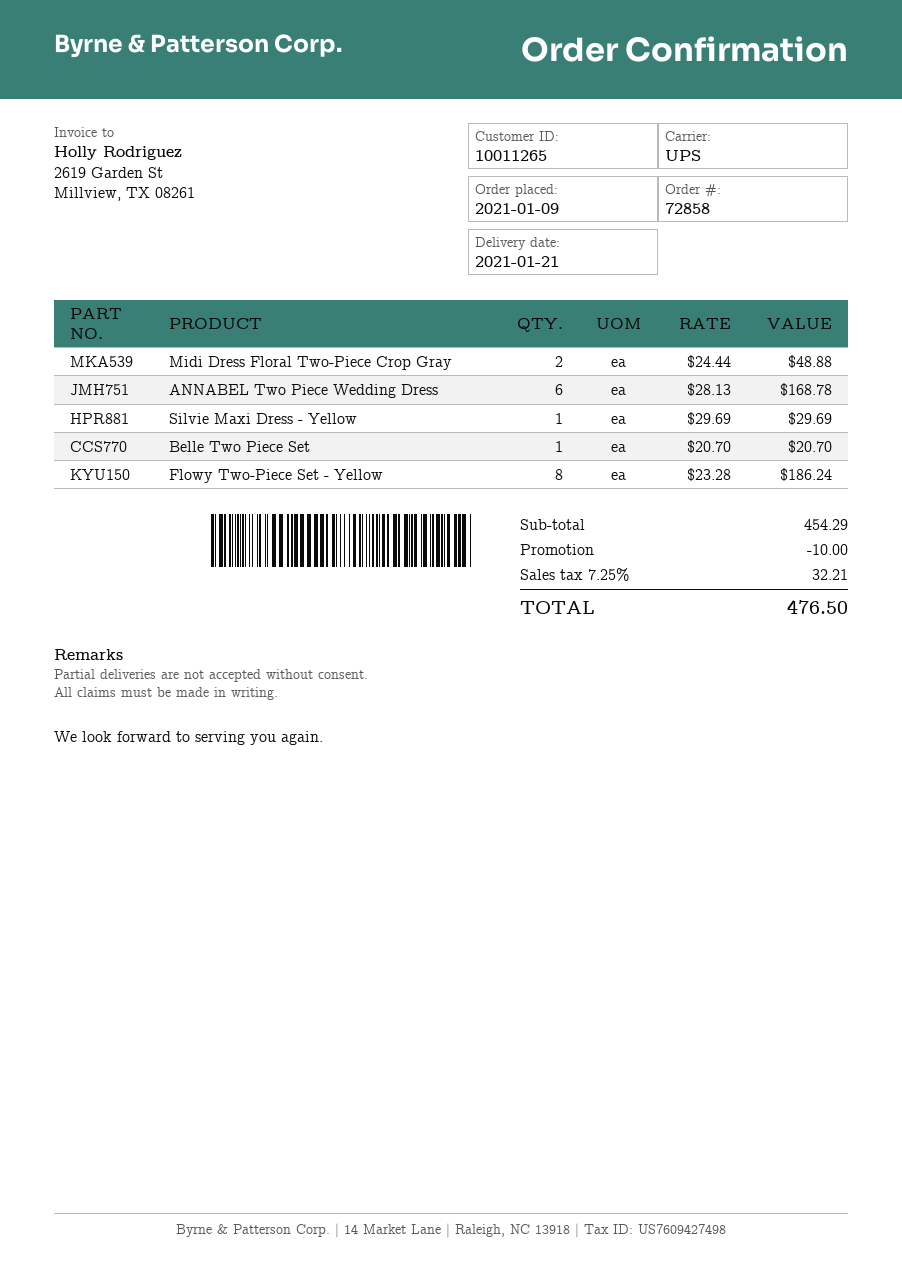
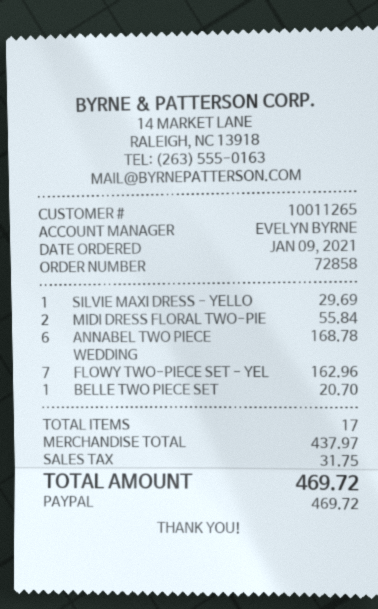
Midi Dress Floral Two-Piece Crop Gray: 2 for 48.88 -> 2 for 55.84
Flowy Two-Piece Set - Yellow: 8 for 186.24 -> 7 for 162.96
subtotal: 454.29 -> 437.97
discount: 10.00 -> none
tax: 32.21 -> 31.75
total: 476.50 -> 469.72

